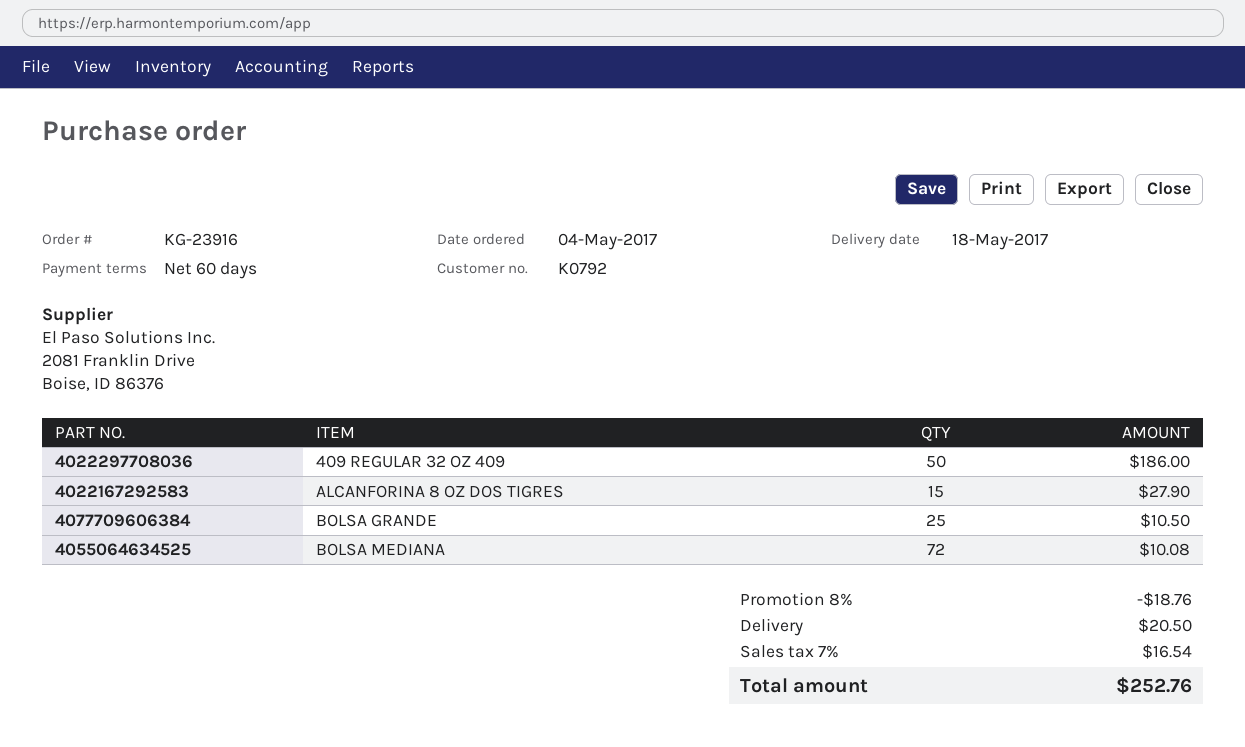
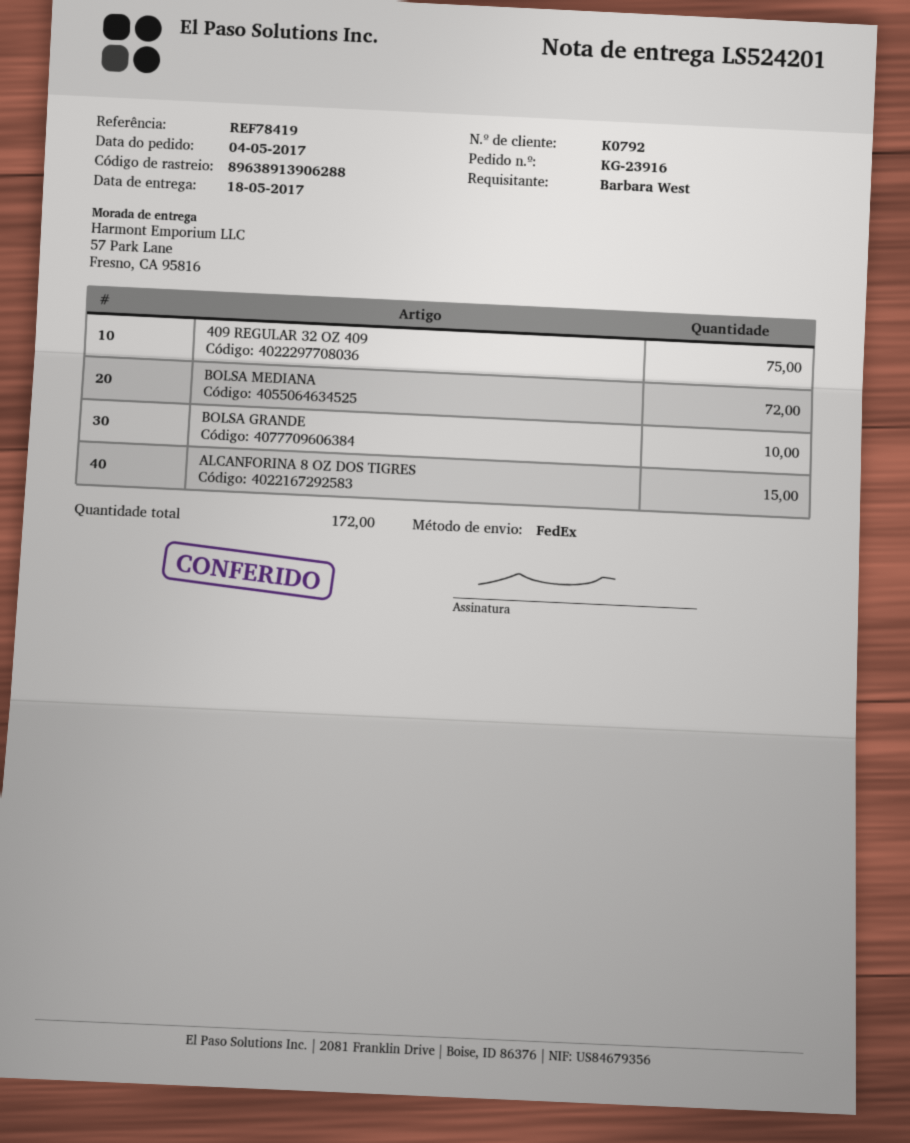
409 REGULAR 32 OZ 409: 50 -> 75
BOLSA GRANDE: 25 -> 10

